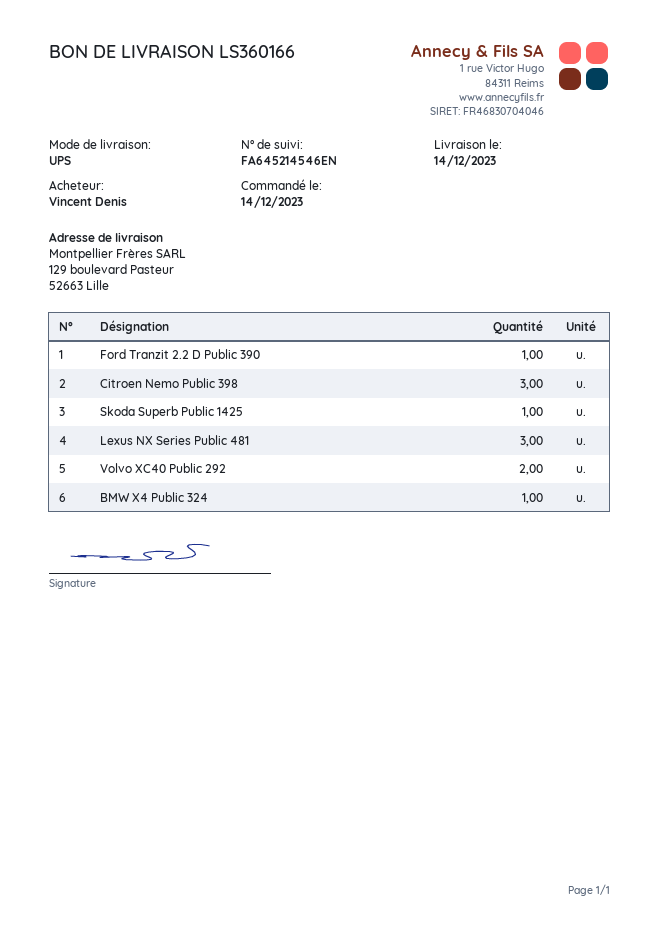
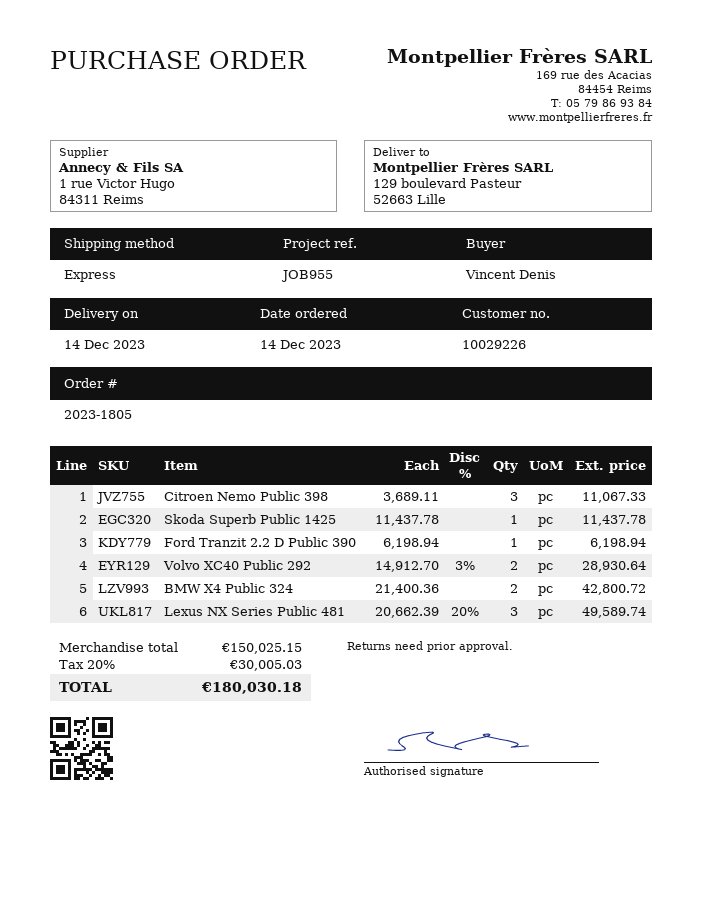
shipping method: UPS -> express
BMW X4 Public 324: 1 -> 2

